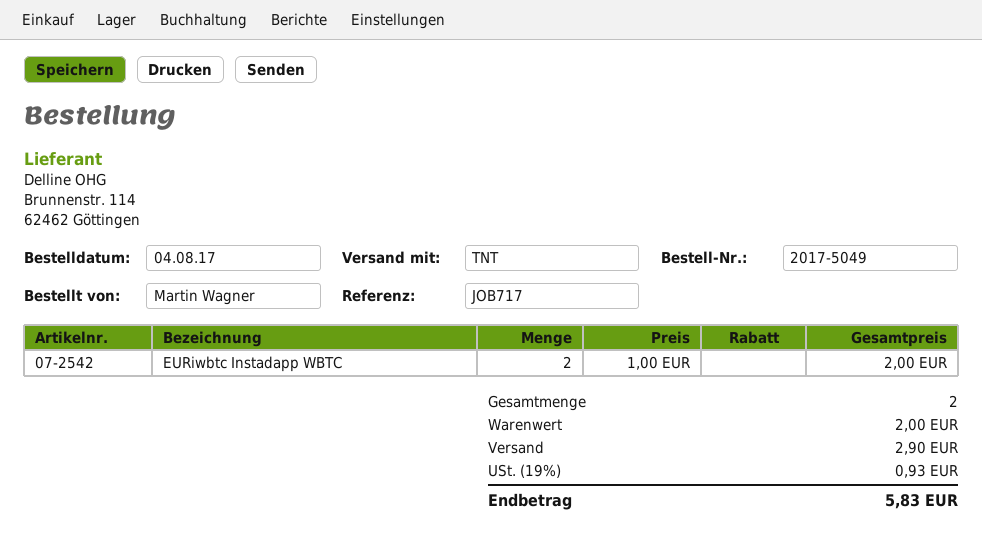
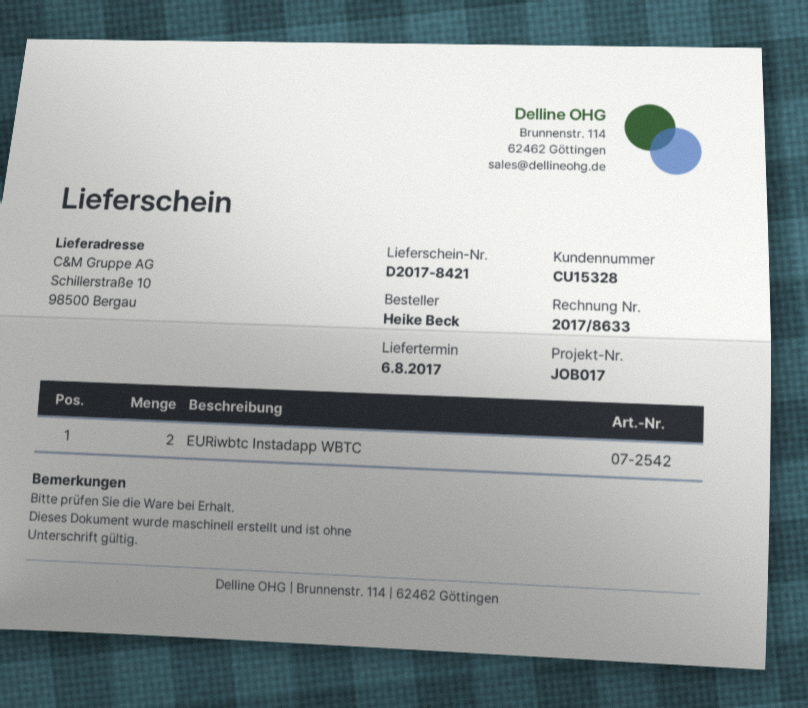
reference: JOB717 -> JOB017
ordered by: Martin Wagner -> Heike Beck

